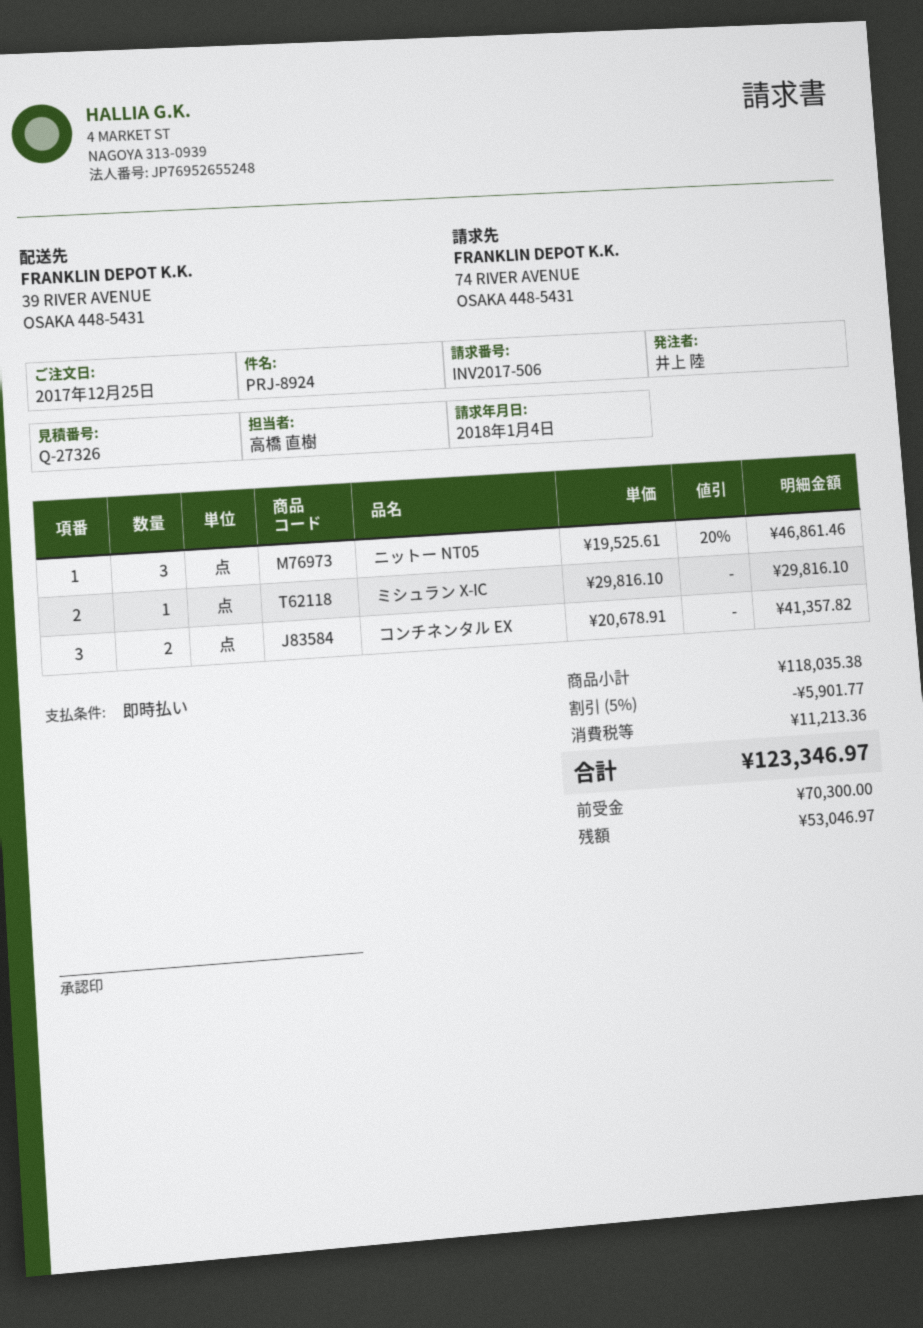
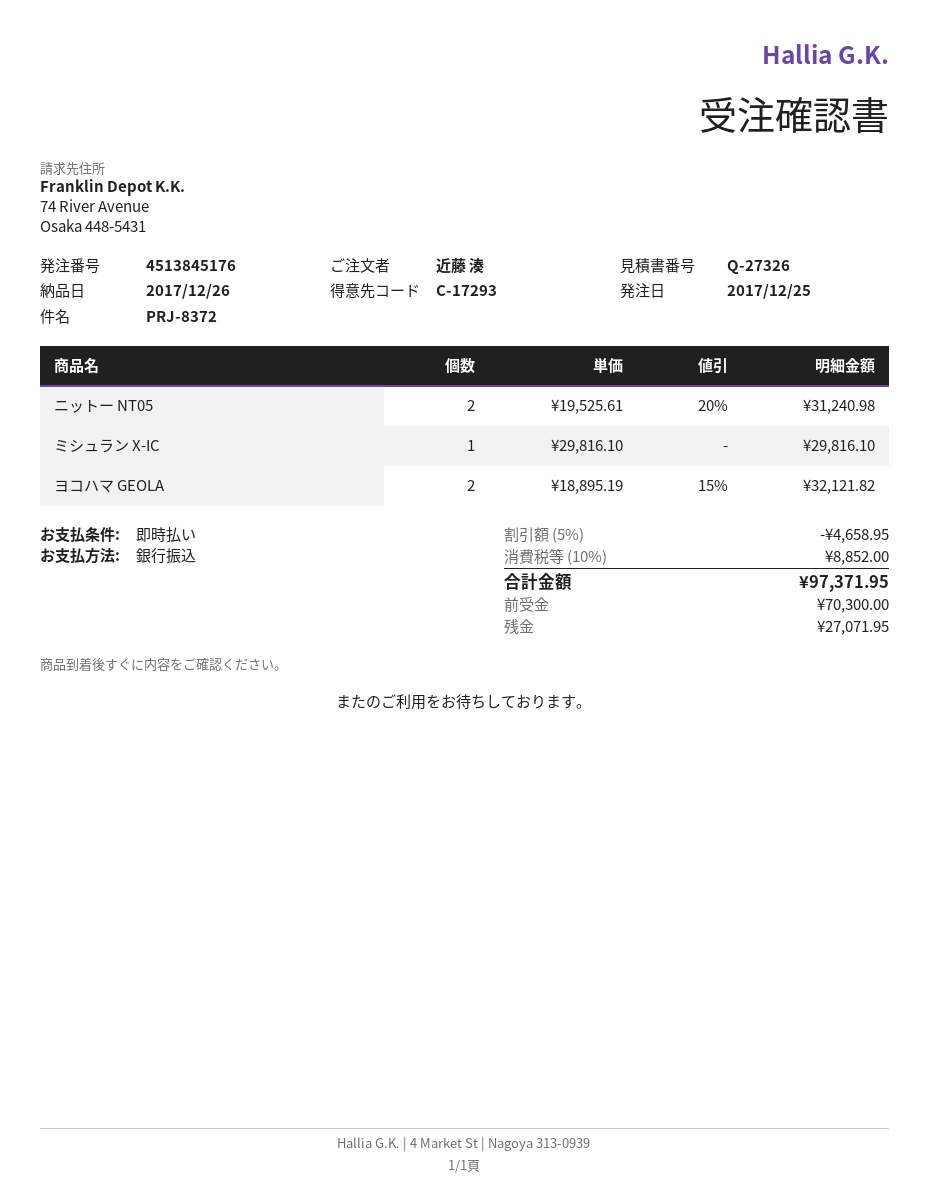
reference: PRJ-8924 -> PRJ-8372
ordered by: 井上 陸 -> 近藤 湊
ニットー NT05: 3 x 19525.61 - 20% = 46861.46 -> 2 x 19525.61 - 20% = 31240.98
コンチネンタル EX: 2 x 20678.91 = 41357.82 -> none
ヨコハマ GEOLA: none -> 2 x 18895.19 - 15% = 32121.82
discount: 5% = 5901.77 -> 5% = 4658.95
tax: 11213.36 -> 8852.00
total: 123346.97 -> 97371.95
balance: 53046.97 -> 27071.95

